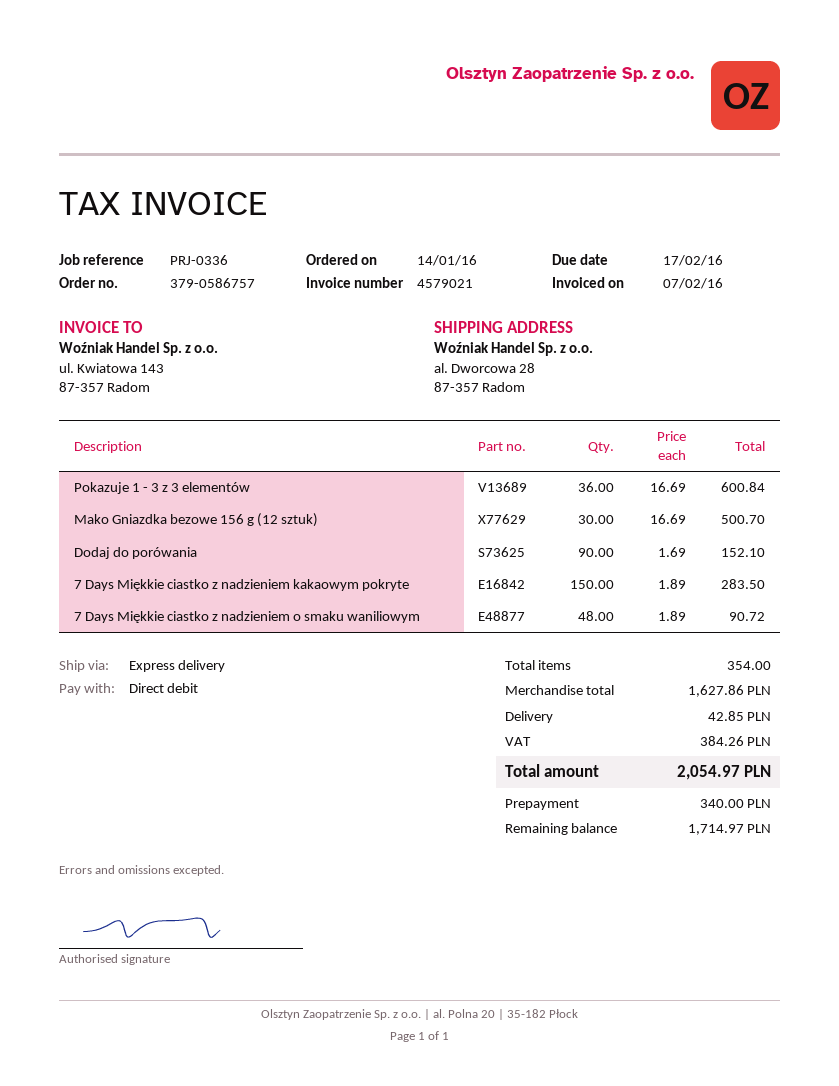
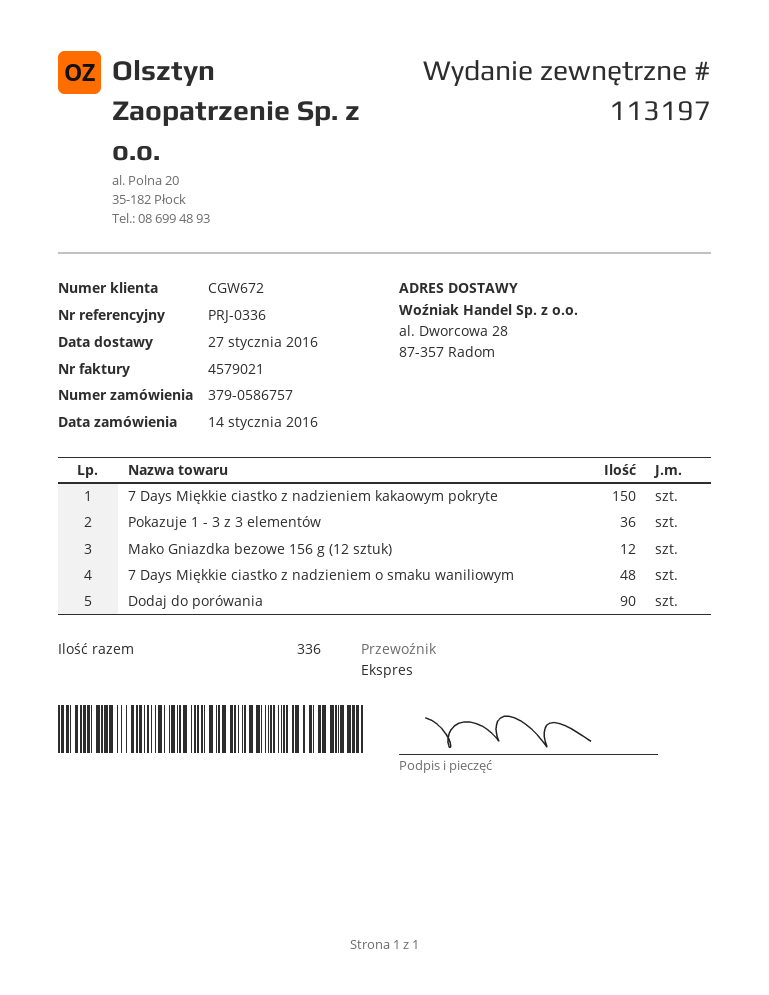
Mako Gniazdka bezowe 156 g (12 sztuk): 30 -> 12
total quantity: 354 -> 336

